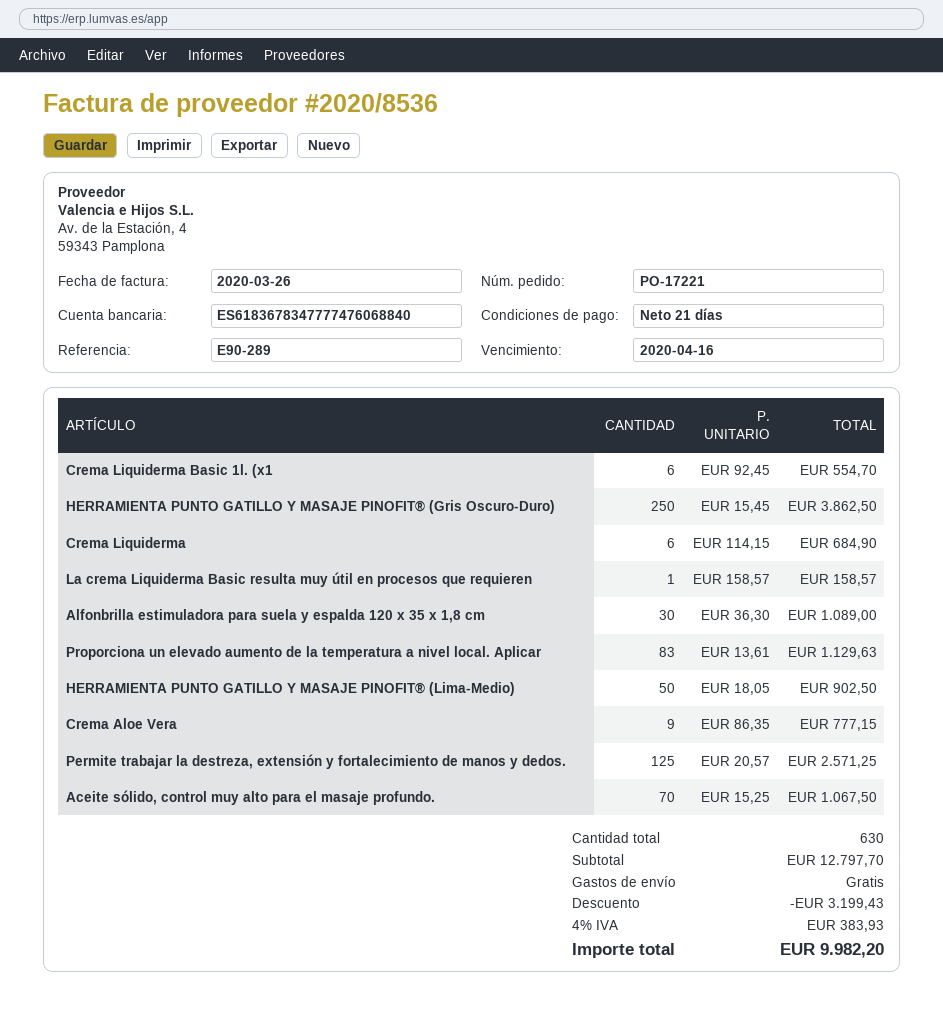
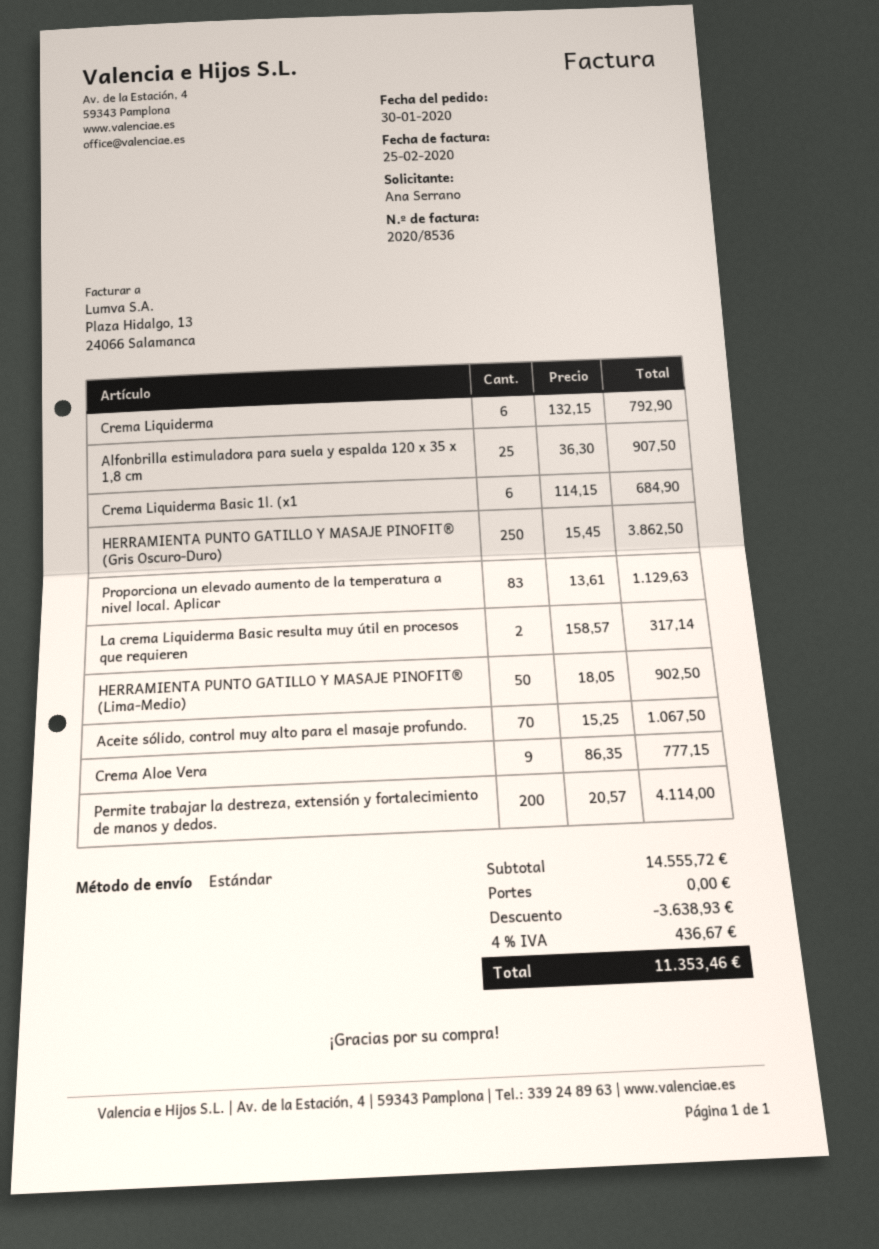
invoice date: 2020-03-26 -> 2020-02-25
Crema Liquiderma Basic 1l. (x1: 6 x 92.45 = 554.70 -> 6 x 114.15 = 684.90
Crema Liquiderma: 6 x 114.15 = 684.90 -> 6 x 132.15 = 792.90
La crema Liquiderma Basic resulta muy útil en procesos que requieren: 1 x 158.57 = 158.57 -> 2 x 158.57 = 317.14
Alfonbrilla estimuladora para suela y espalda 120 x 35 x 1,8 cm: 30 x 36.30 = 1089.00 -> 25 x 36.30 = 907.50
Permite trabajar la destreza, extensión y fortalecimiento de manos y dedos.: 125 x 20.57 = 2571.25 -> 200 x 20.57 = 4114.00
subtotal: 12797.70 -> 14555.72
discount: 3199.43 -> 3638.93
tax: 4% = 383.93 -> 4% = 436.67
total: 9982.20 -> 11353.46

